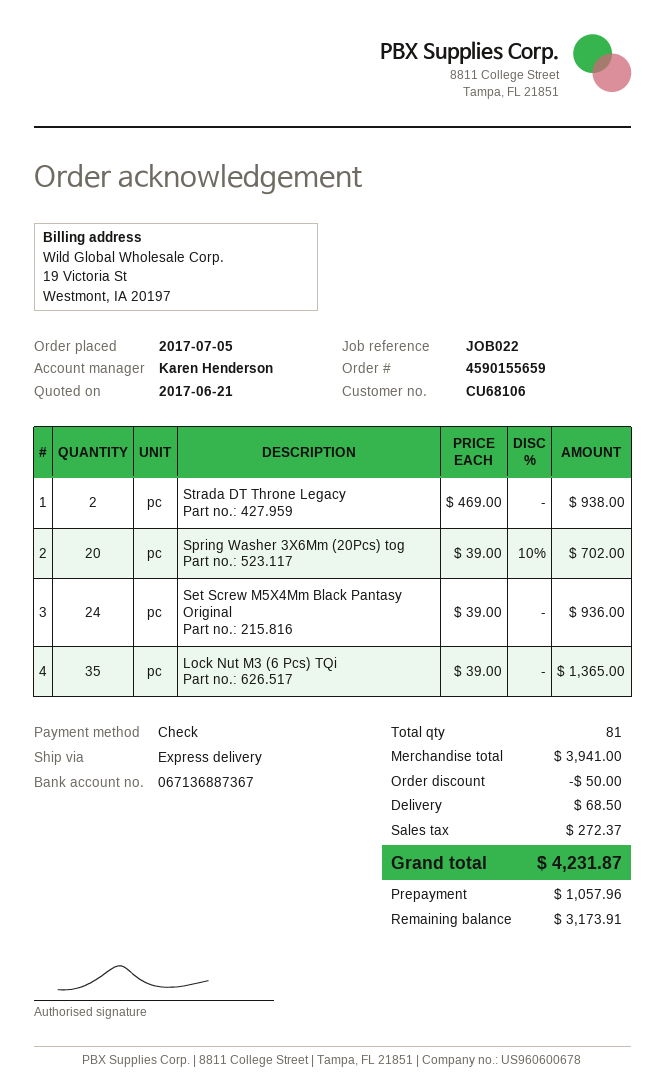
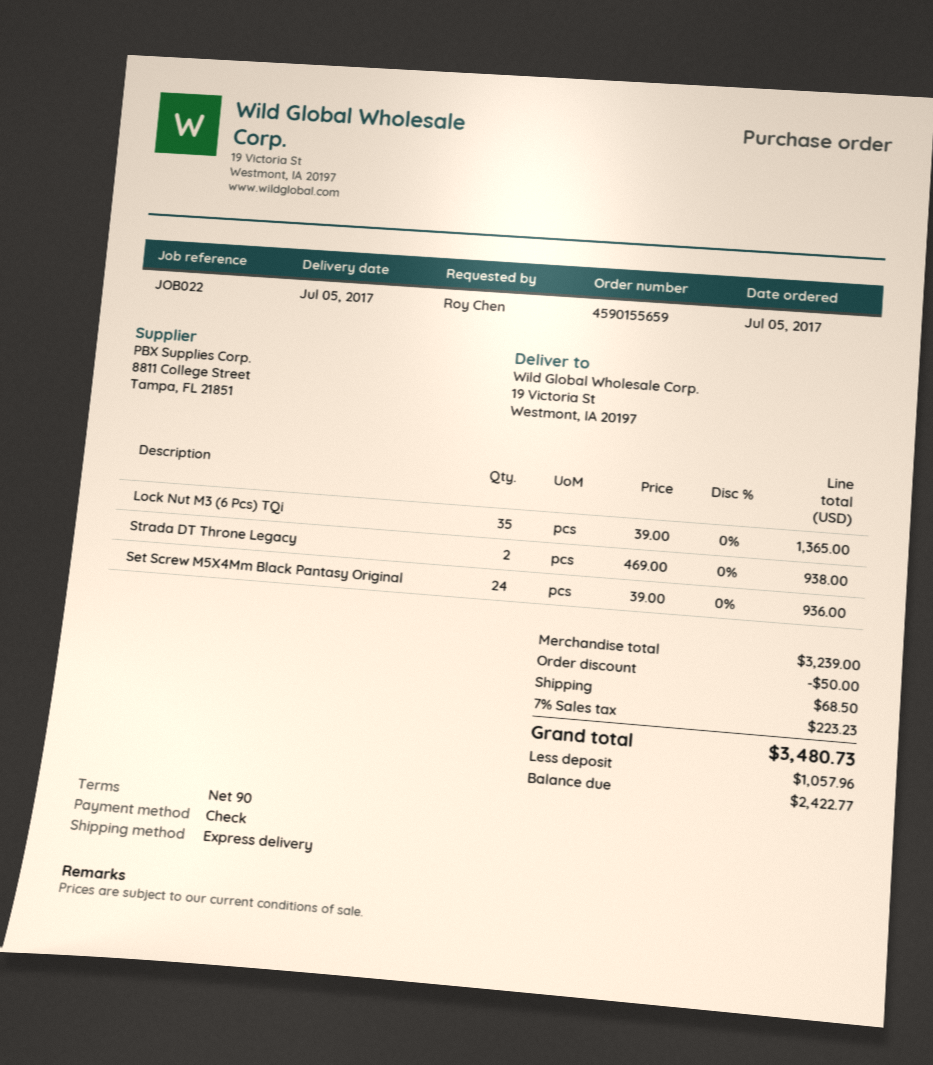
Spring Washer 3X6Mm (20Pcs) tog: 20 x 39.00 - 10% = 702.00 -> none
subtotal: 3941.00 -> 3239.00
tax: 272.37 -> 223.23
total: 4231.87 -> 3480.73
balance: 3173.91 -> 2422.77

